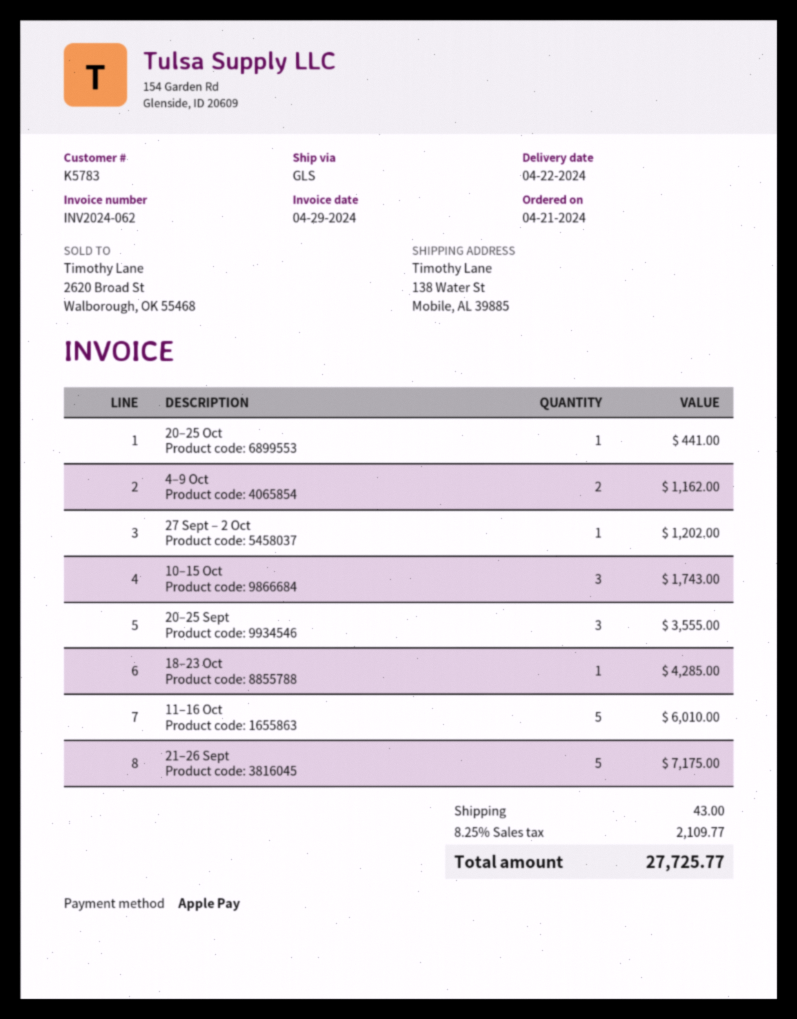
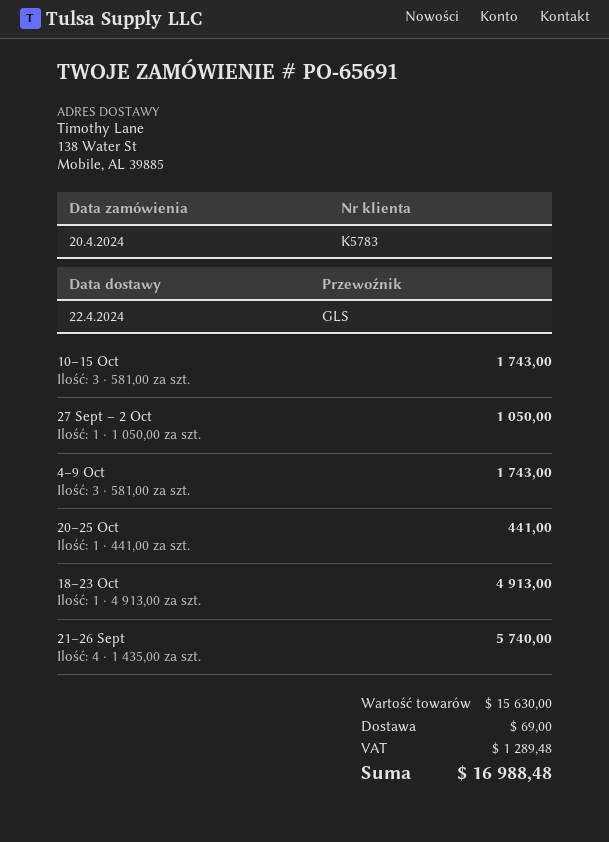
order date: 2024-04-21 -> 2024-04-20
4–9 Oct: 2 for 1162.00 -> 3 for 1743.00
27 Sept – 2 Oct: 1 for 1202.00 -> 1 for 1050.00
20–25 Sept: 3 for 3555.00 -> none
18–23 Oct: 1 for 4285.00 -> 1 for 4913.00
11–16 Oct: 5 for 6010.00 -> none
21–26 Sept: 5 for 7175.00 -> 4 for 5740.00
shipping: 43.00 -> 69.00
tax: 2109.77 -> 1289.48
total: 27725.77 -> 16988.48

